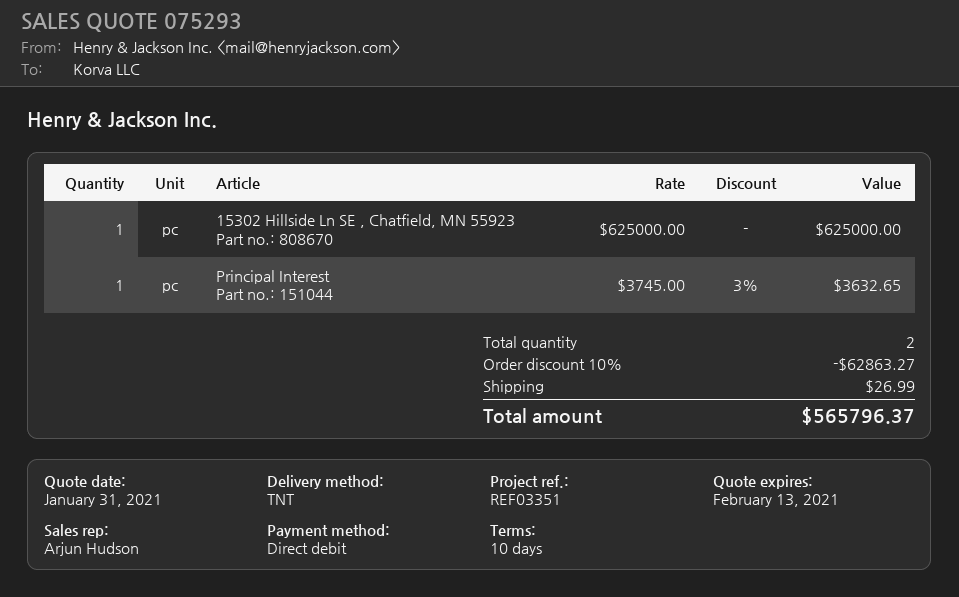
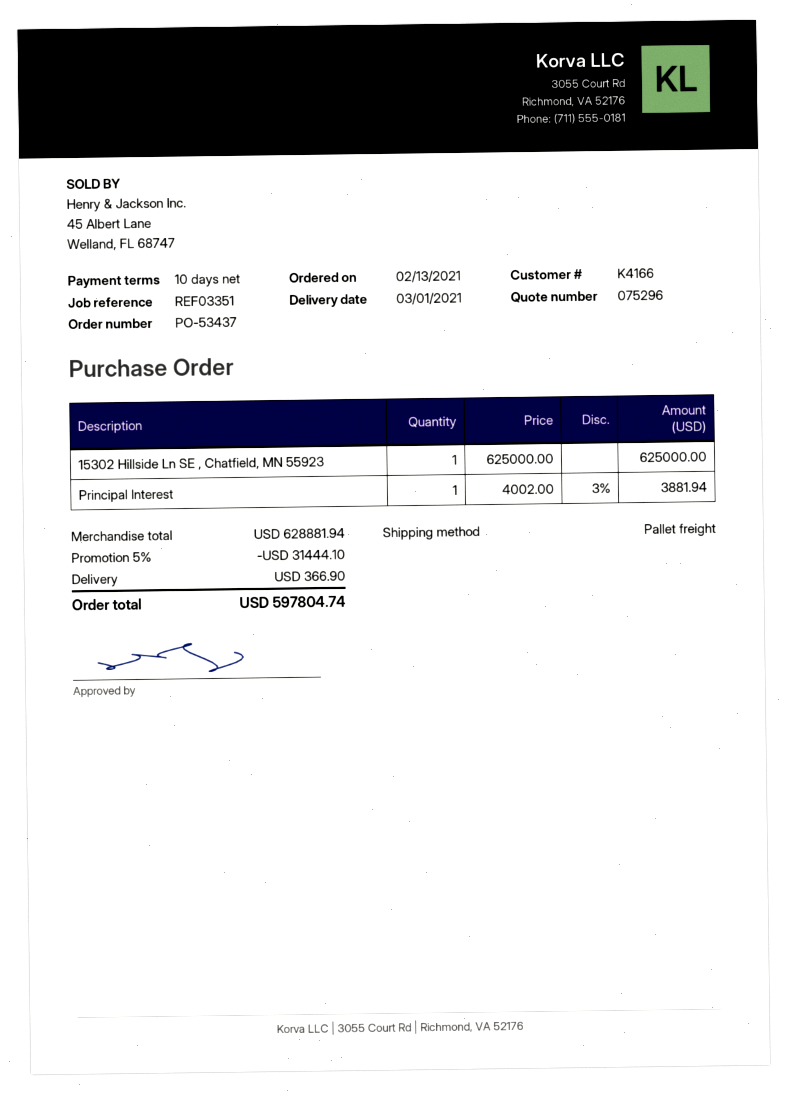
quote number: 075293 -> 075296
shipping method: TNT -> pallet freight
Principal Interest: 1 x 3745.00 - 3% = 3632.65 -> 1 x 4002.00 - 3% = 3881.94
discount: 10% = 62863.27 -> 5% = 31444.10
shipping: 26.99 -> 366.90
total: 565796.37 -> 597804.74

